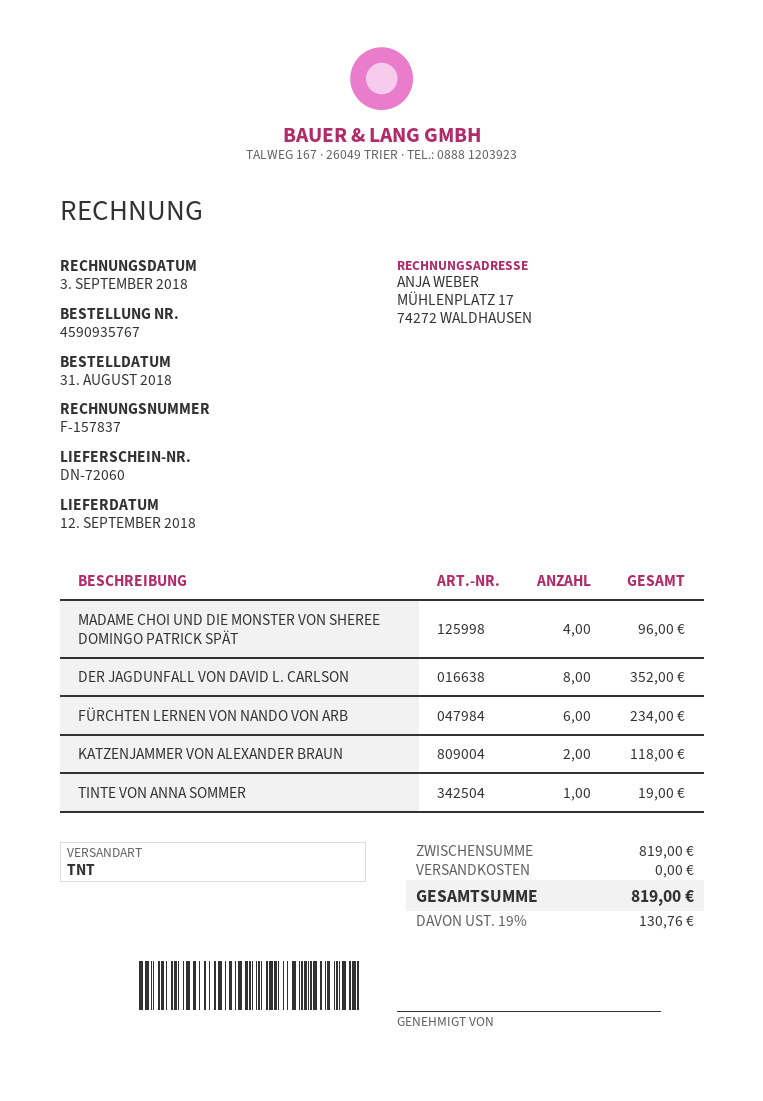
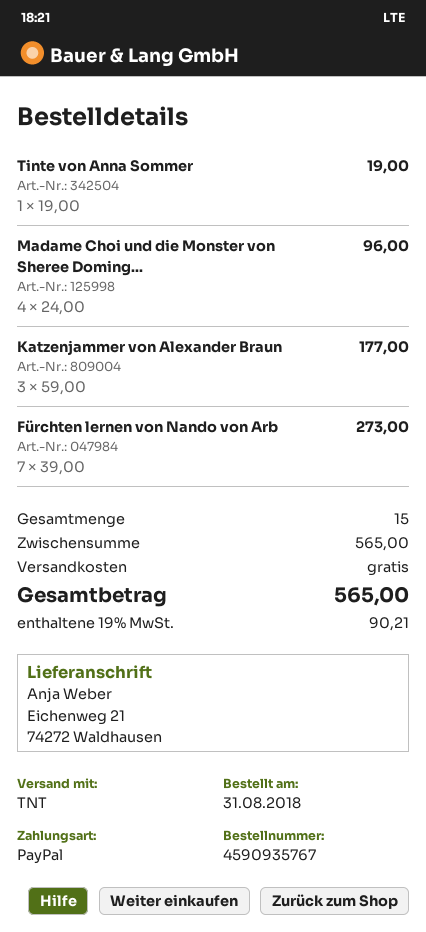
DER JAGDUNFALL VON DAVID L. CARLSON: 8 for 352.00 -> none
FÜRCHTEN LERNEN VON NANDO VON ARB: 6 for 234.00 -> 7 for 273.00
KATZENJAMMER VON ALEXANDER BRAUN: 2 for 118.00 -> 3 for 177.00
subtotal: 819.00 -> 565.00
tax: 19% = 130.76 -> 19% = 90.21
total: 819.00 -> 565.00

